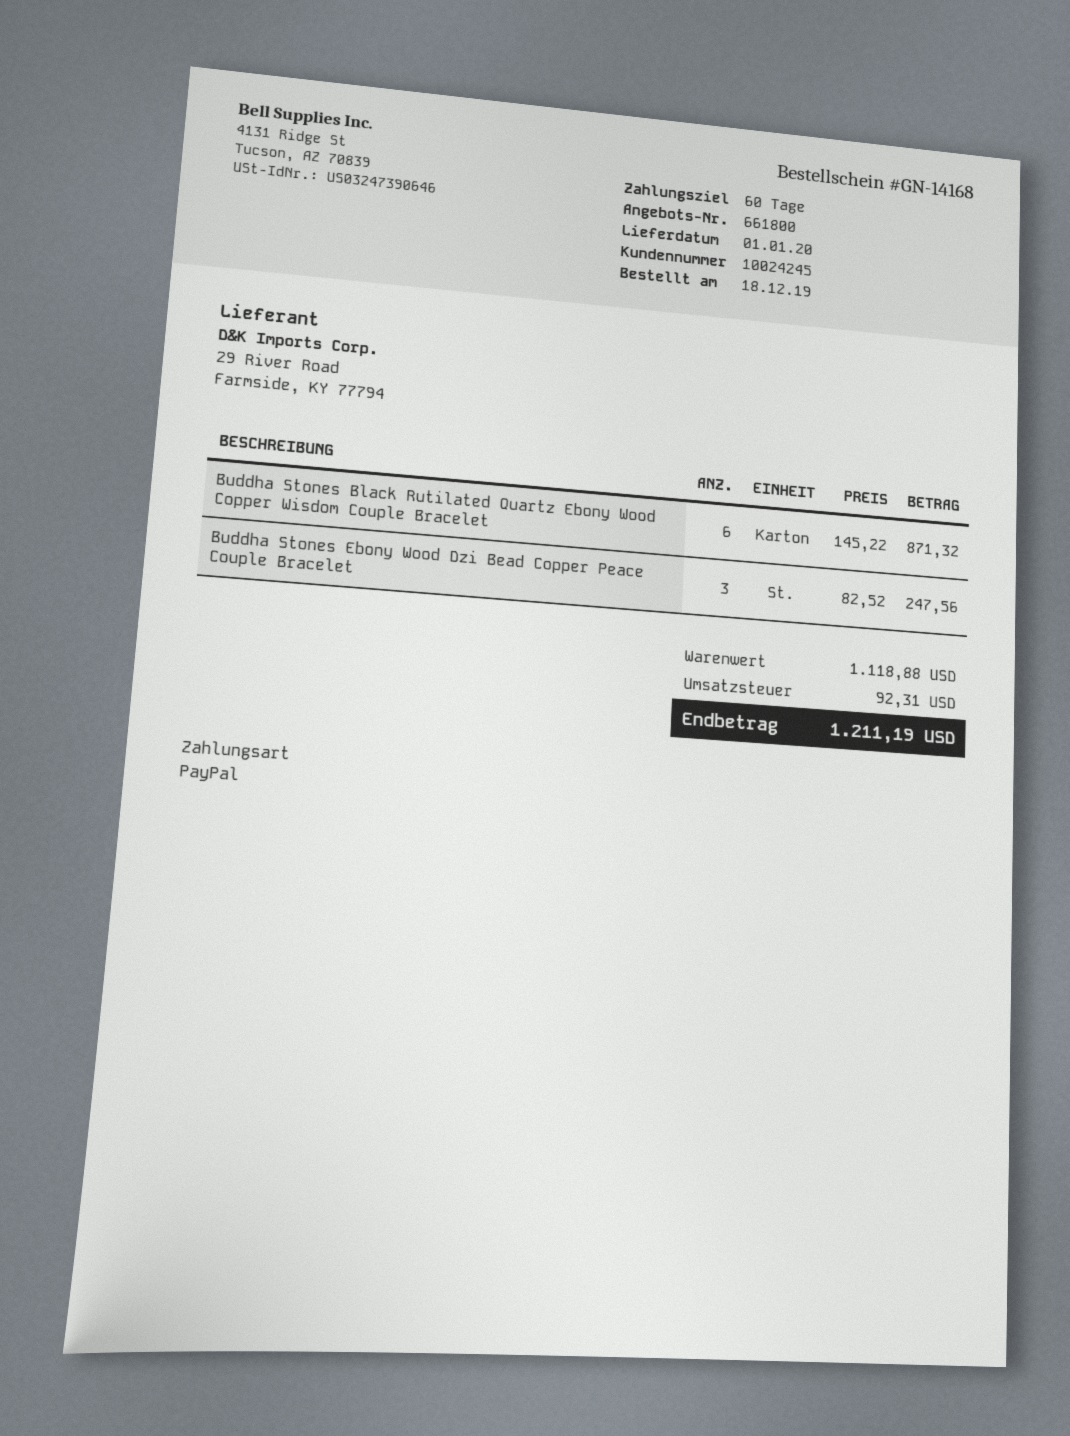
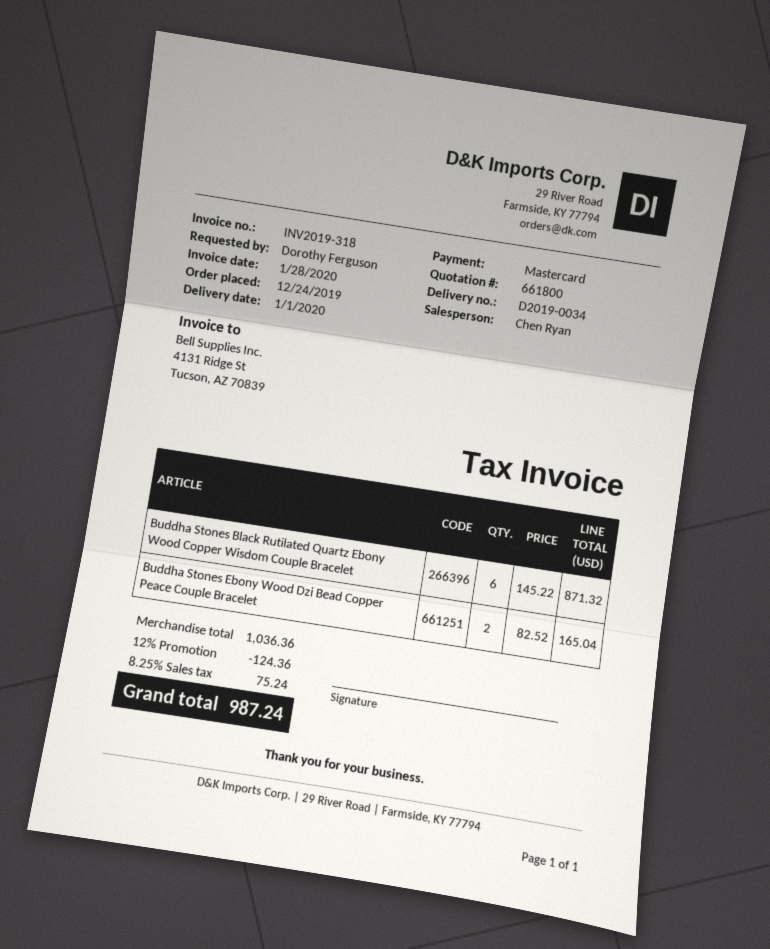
order date: 2019-12-18 -> 2019-12-24
payment method: PayPal -> Mastercard
Buddha Stones Ebony Wood Dzi Bead Copper Peace Couple Bracelet: 3 x 82.52 = 247.56 -> 2 x 82.52 = 165.04
subtotal: 1118.88 -> 1036.36
discount: none -> 12% = 124.36
tax: 92.31 -> 75.24
total: 1211.19 -> 987.24

